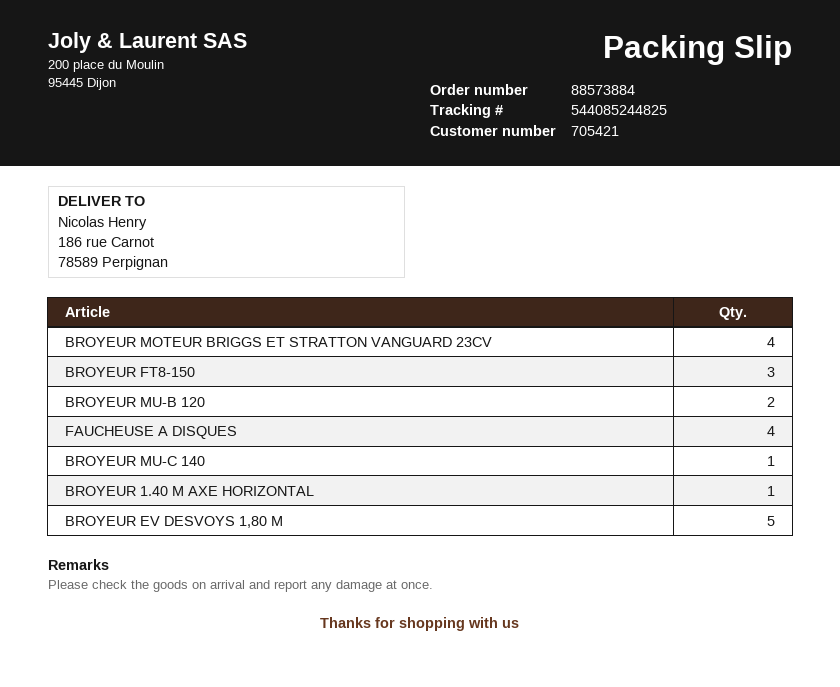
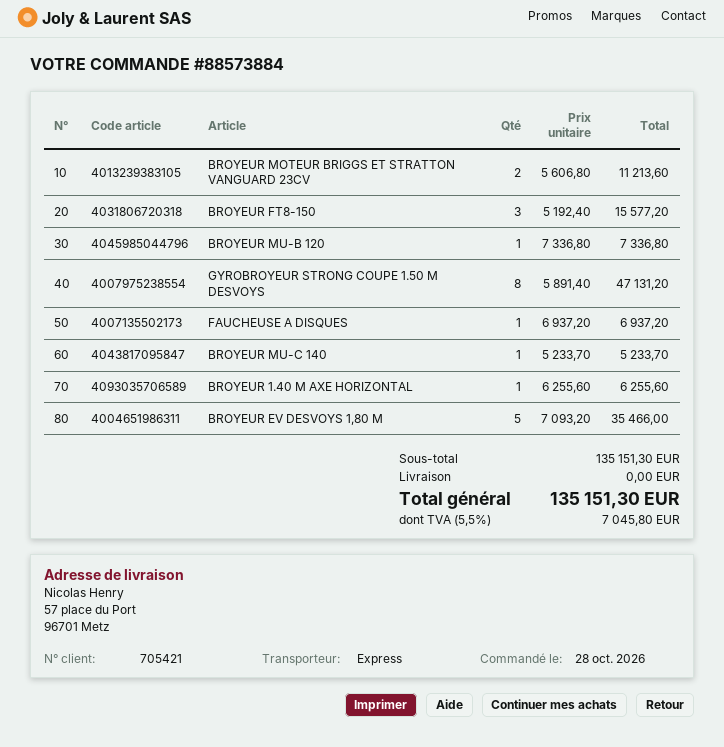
ship to: 186 rue Carnot, 78589 Perpignan -> 57 place du Port, 96701 Metz
BROYEUR MOTEUR BRIGGS ET STRATTON VANGUARD 23CV: 4 -> 2
BROYEUR MU-B 120: 2 -> 1
FAUCHEUSE A DISQUES: 4 -> 1
GYROBROYEUR STRONG COUPE 1.50 M DESVOYS: none -> 8

